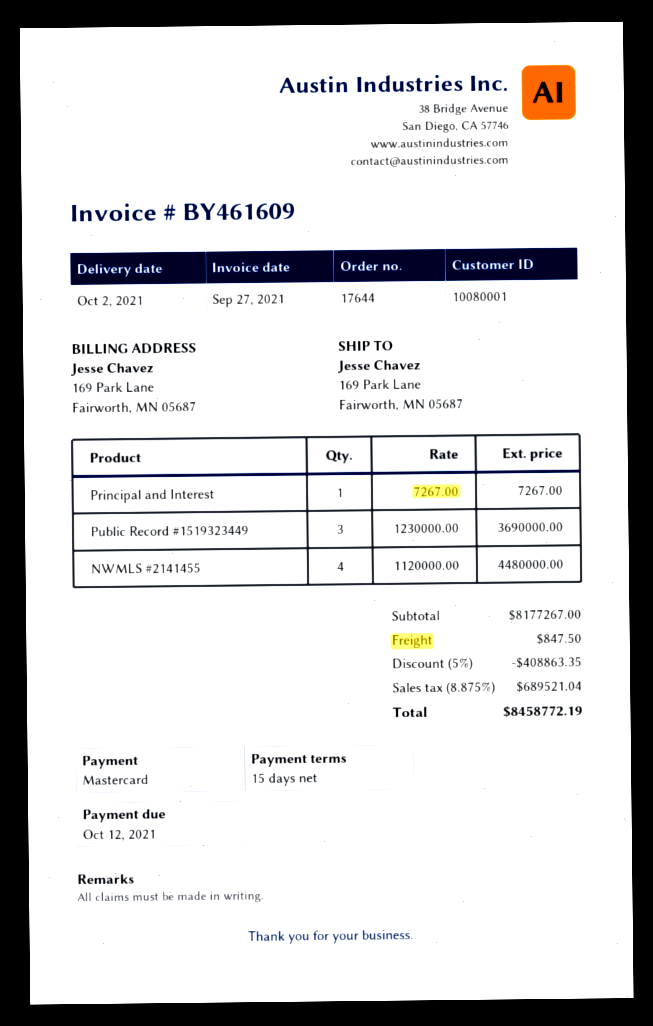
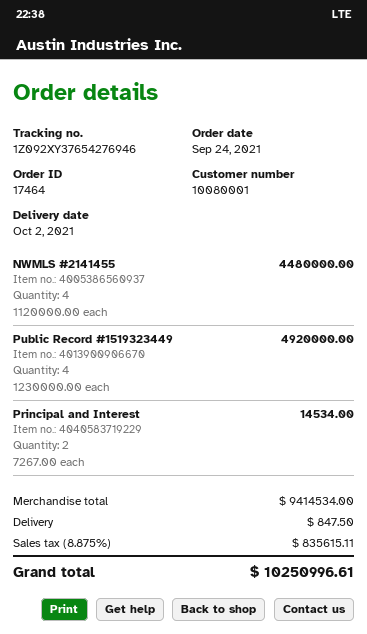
order number: 17644 -> 17464
Principal and Interest: 1 x 7267.00 = 7267.00 -> 2 x 7267.00 = 14534.00
Public Record #1519323449: 3 x 1230000.00 = 3690000.00 -> 4 x 1230000.00 = 4920000.00
subtotal: 8177267.00 -> 9414534.00
discount: 5% = 408863.35 -> none
tax: 8.875% = 689521.04 -> 8.875% = 835615.11
total: 8458772.19 -> 10250996.61

